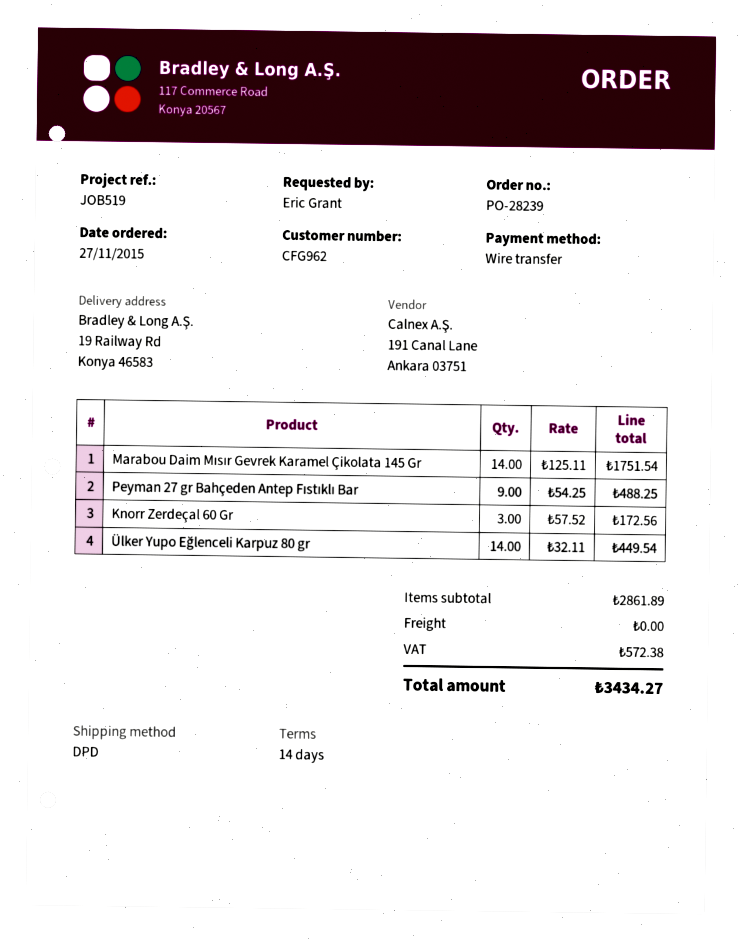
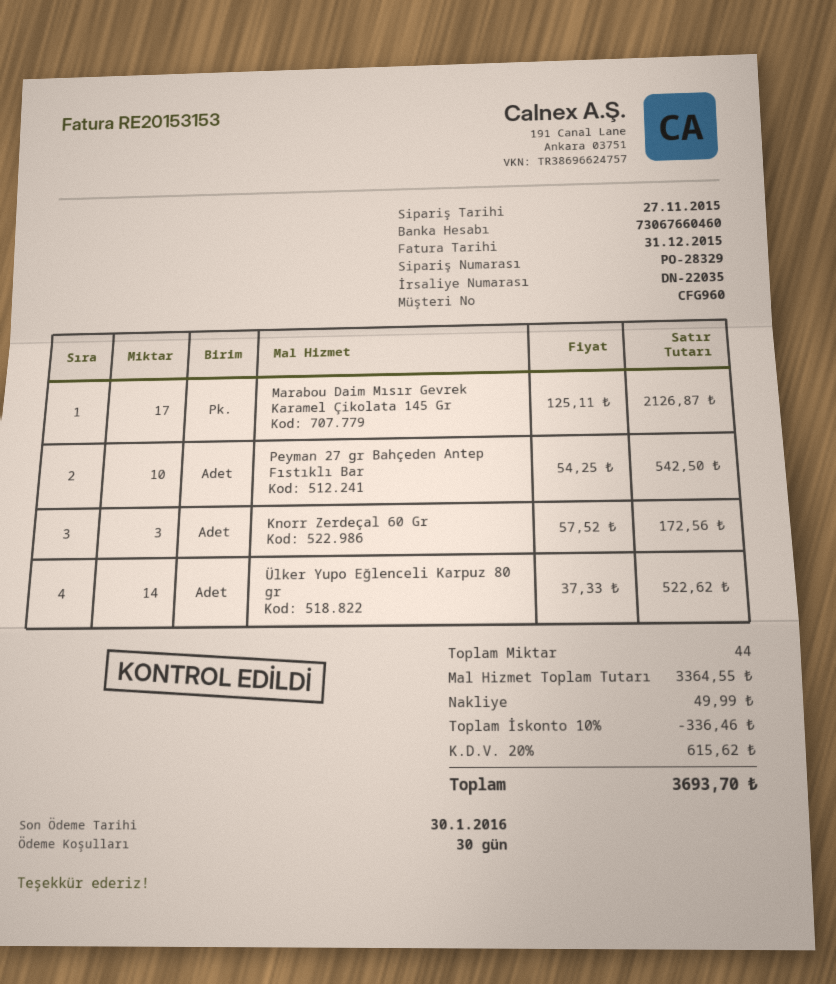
order number: PO-28239 -> PO-28329
payment terms: 14 days -> 30 days
customer number: CFG962 -> CFG960
Marabou Daim Mısır Gevrek Karamel Çikolata 145 Gr: 14 x 125.11 = 1751.54 -> 17 x 125.11 = 2126.87
Peyman 27 gr Bahçeden Antep Fıstıklı Bar: 9 x 54.25 = 488.25 -> 10 x 54.25 = 542.50
Ülker Yupo Eğlenceli Karpuz 80 gr: 14 x 32.11 = 449.54 -> 14 x 37.33 = 522.62
subtotal: 2861.89 -> 3364.55
discount: none -> 10% = 336.46
shipping: 0.00 -> 49.99
tax: 572.38 -> 615.62
total: 3434.27 -> 3693.70

